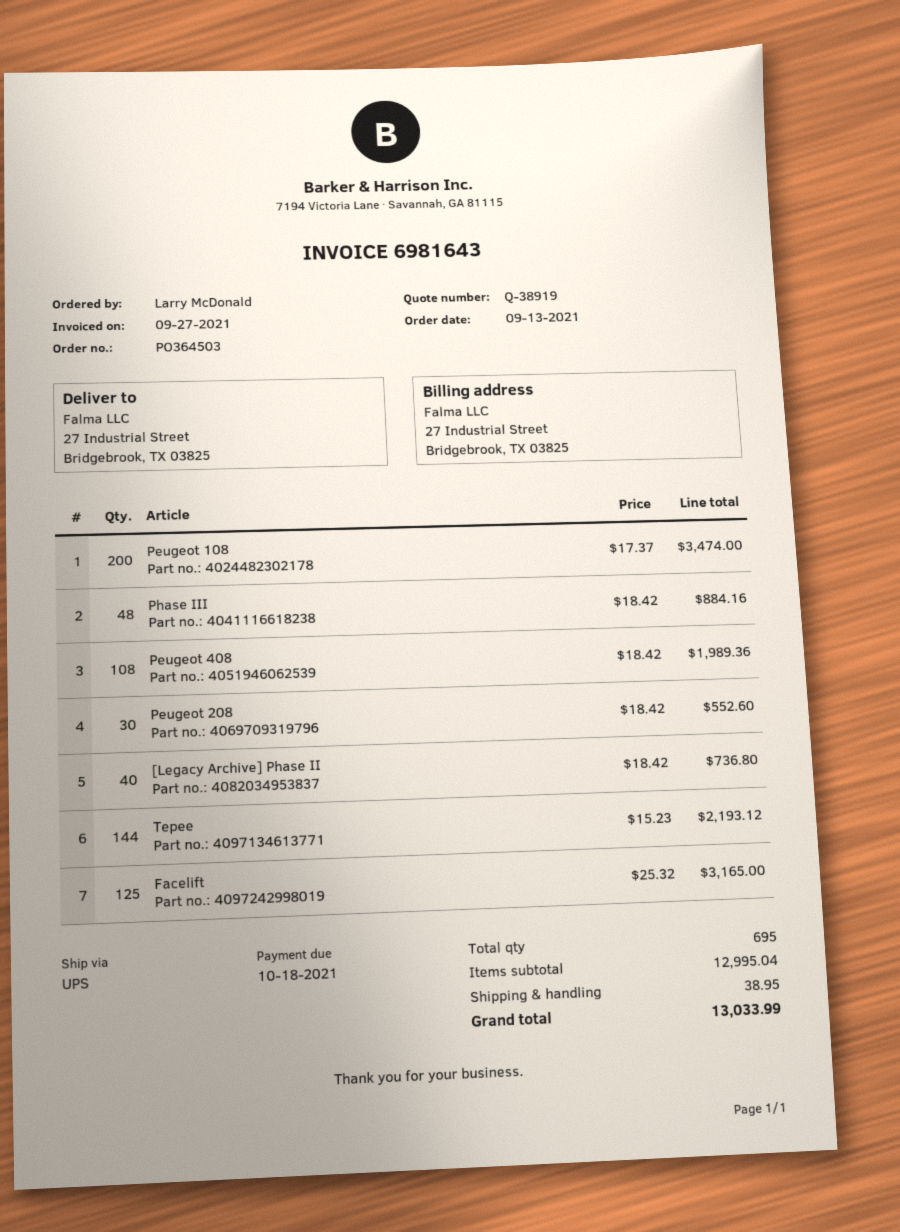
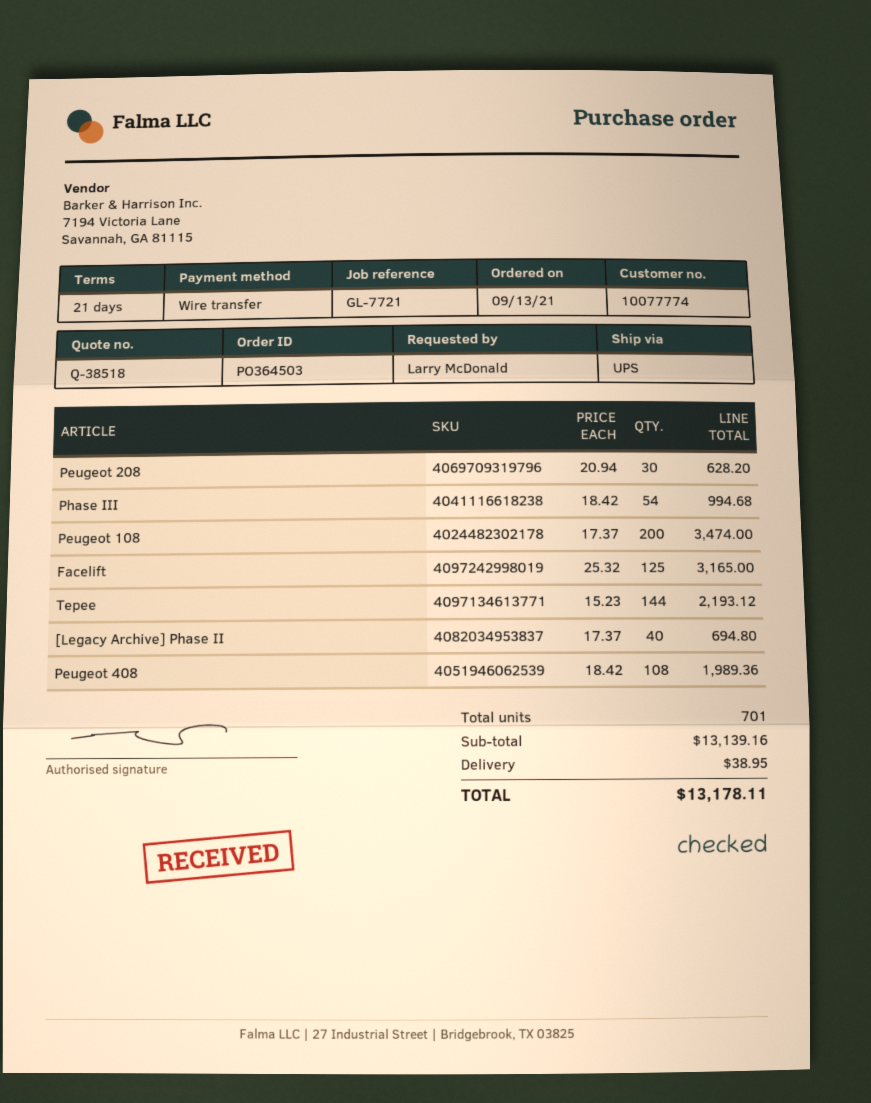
quote number: Q-38919 -> Q-38518
Phase III: 48 x 18.42 = 884.16 -> 54 x 18.42 = 994.68
Peugeot 208: 30 x 18.42 = 552.60 -> 30 x 20.94 = 628.20
[Legacy Archive] Phase II: 40 x 18.42 = 736.80 -> 40 x 17.37 = 694.80
total quantity: 695 -> 701
subtotal: 12995.04 -> 13139.16
total: 13033.99 -> 13178.11

